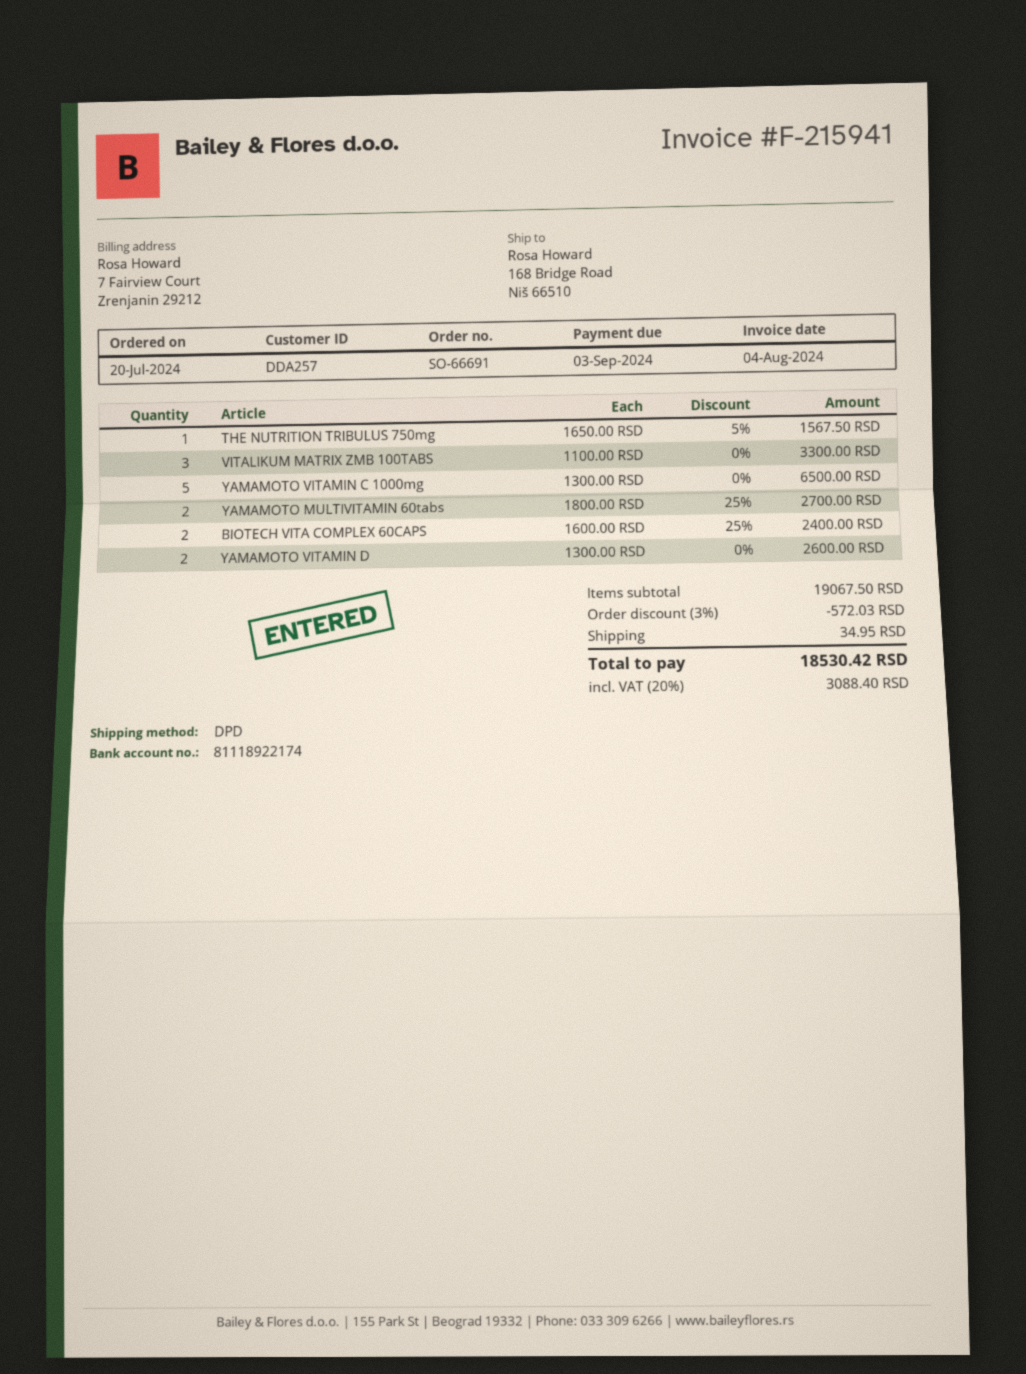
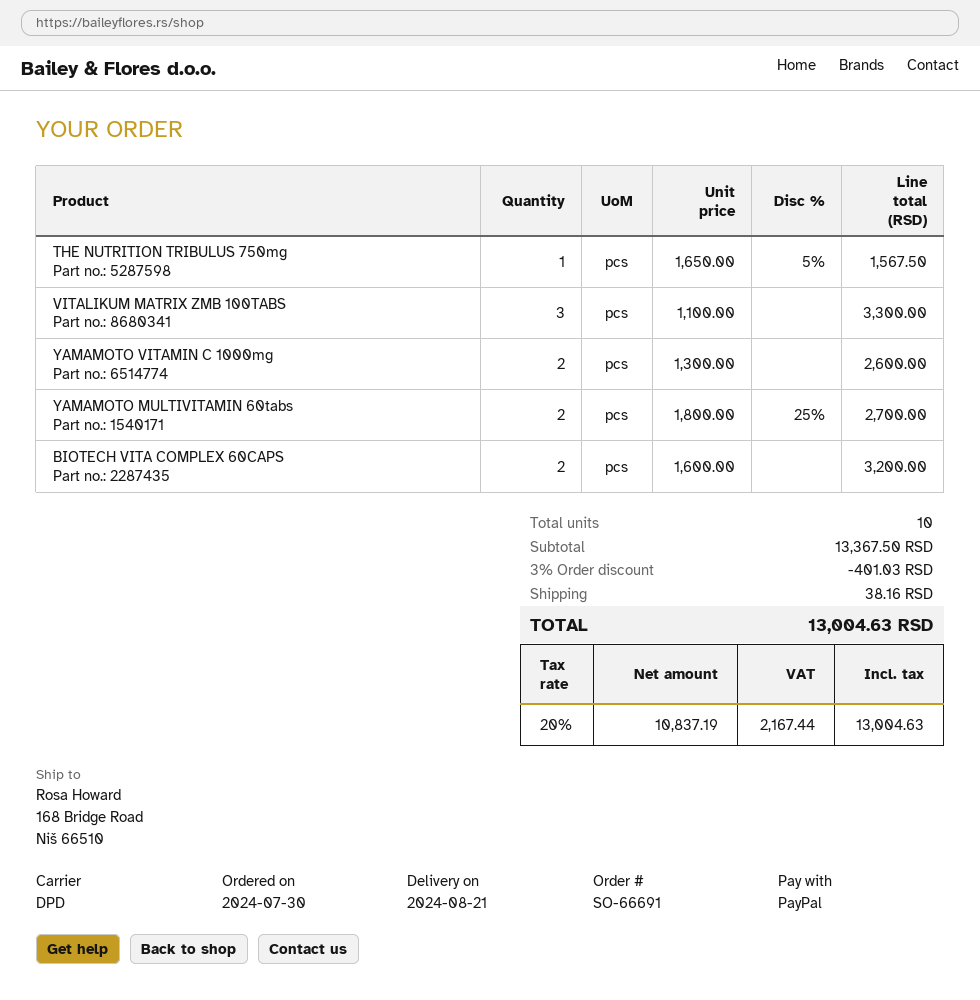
order date: 2024-07-20 -> 2024-07-30
YAMAMOTO VITAMIN C 1000mg: 5 x 1300.00 = 6500.00 -> 2 x 1300.00 = 2600.00
BIOTECH VITA COMPLEX 60CAPS: 2 x 1600.00 - 25% = 2400.00 -> 2 x 1600.00 = 3200.00
YAMAMOTO VITAMIN D: 2 x 1300.00 = 2600.00 -> none
subtotal: 19067.50 -> 13367.50
discount: 3% = 572.03 -> 3% = 401.03
shipping: 34.95 -> 38.16
tax: 20% = 3088.40 -> 20% = 2167.44
total: 18530.42 -> 13004.63

